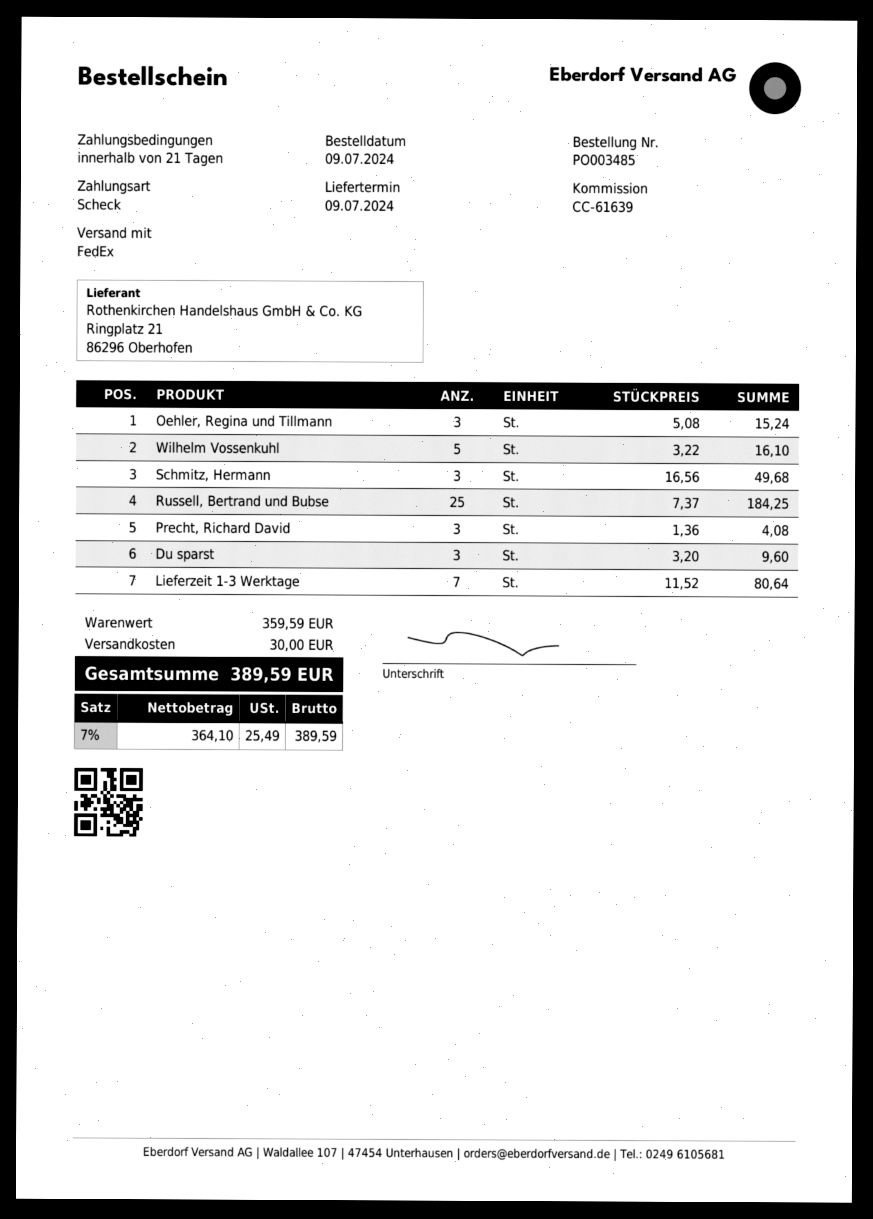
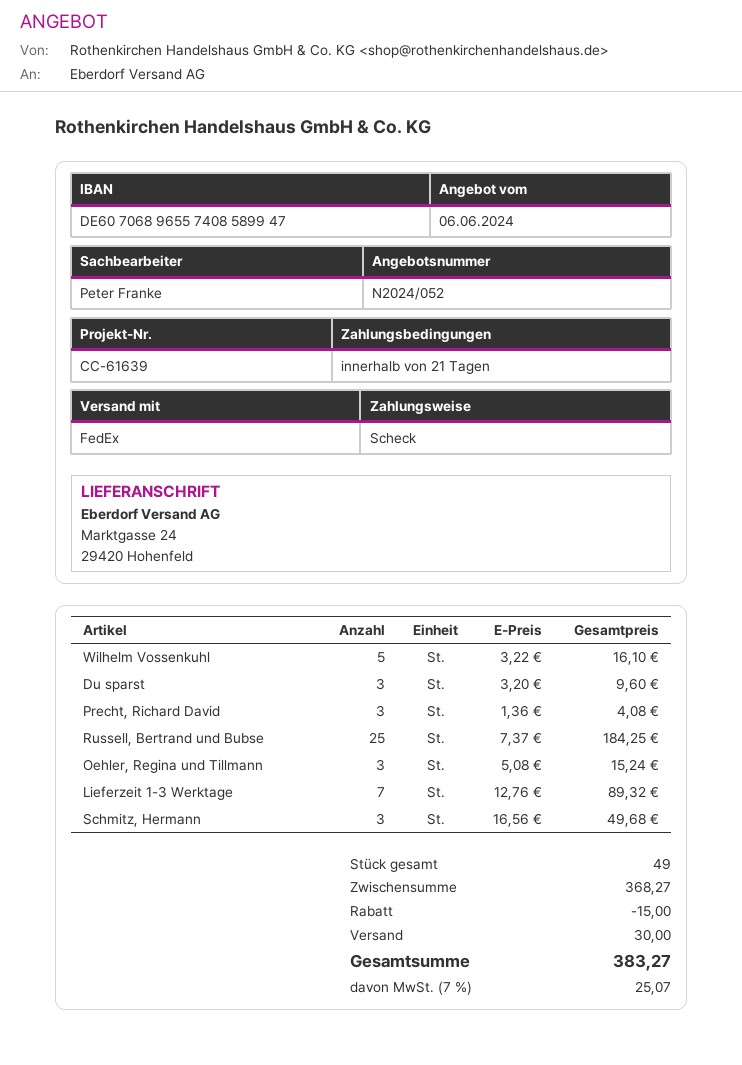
Lieferzeit 1-3 Werktage: 7 x 11.52 = 80.64 -> 7 x 12.76 = 89.32
subtotal: 359.59 -> 368.27
discount: none -> 15.00
tax: 7% = 25.49 -> 7% = 25.07
total: 389.59 -> 383.27

